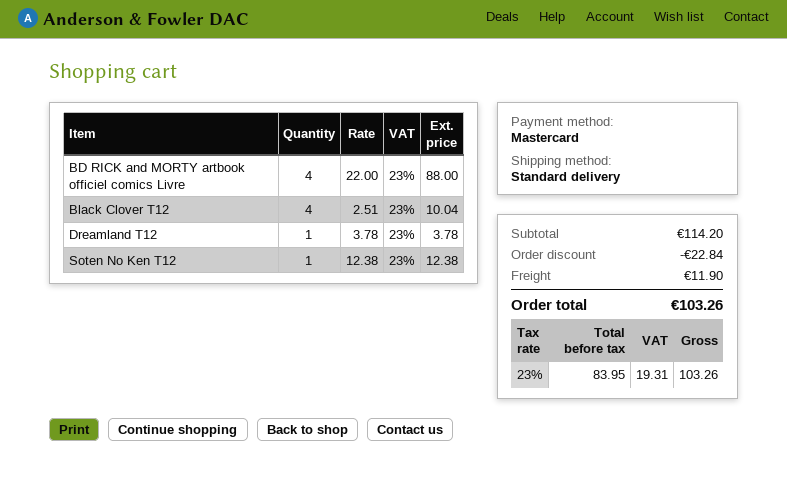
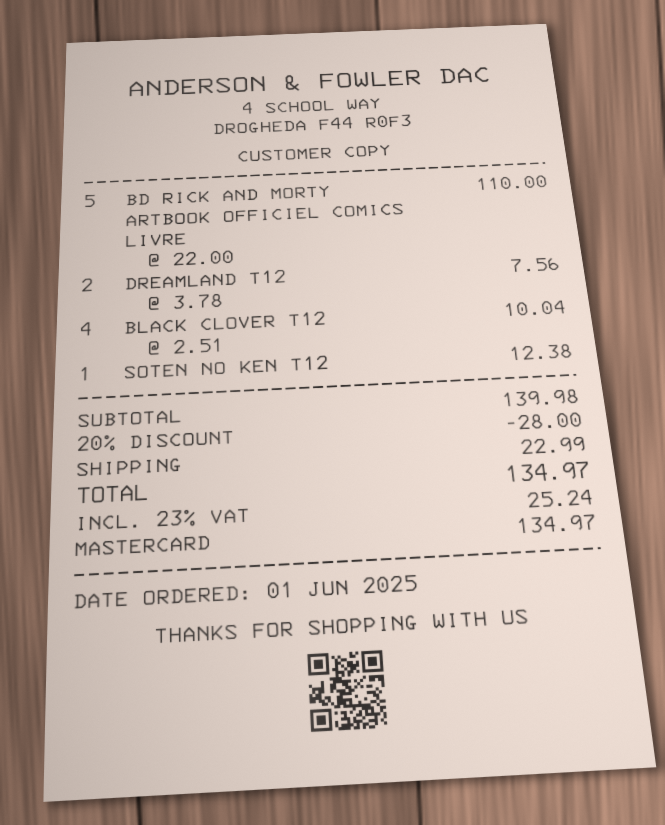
BD RICK and MORTY artbook officiel comics Livre: 4 x 22.00 = 88.00 -> 5 x 22.00 = 110.00
Dreamland T12: 1 x 3.78 = 3.78 -> 2 x 3.78 = 7.56
subtotal: 114.20 -> 139.98
discount: 22.84 -> 28.00
shipping: 11.90 -> 22.99
tax: 23% = 19.31 -> 23% = 25.24
total: 103.26 -> 134.97

